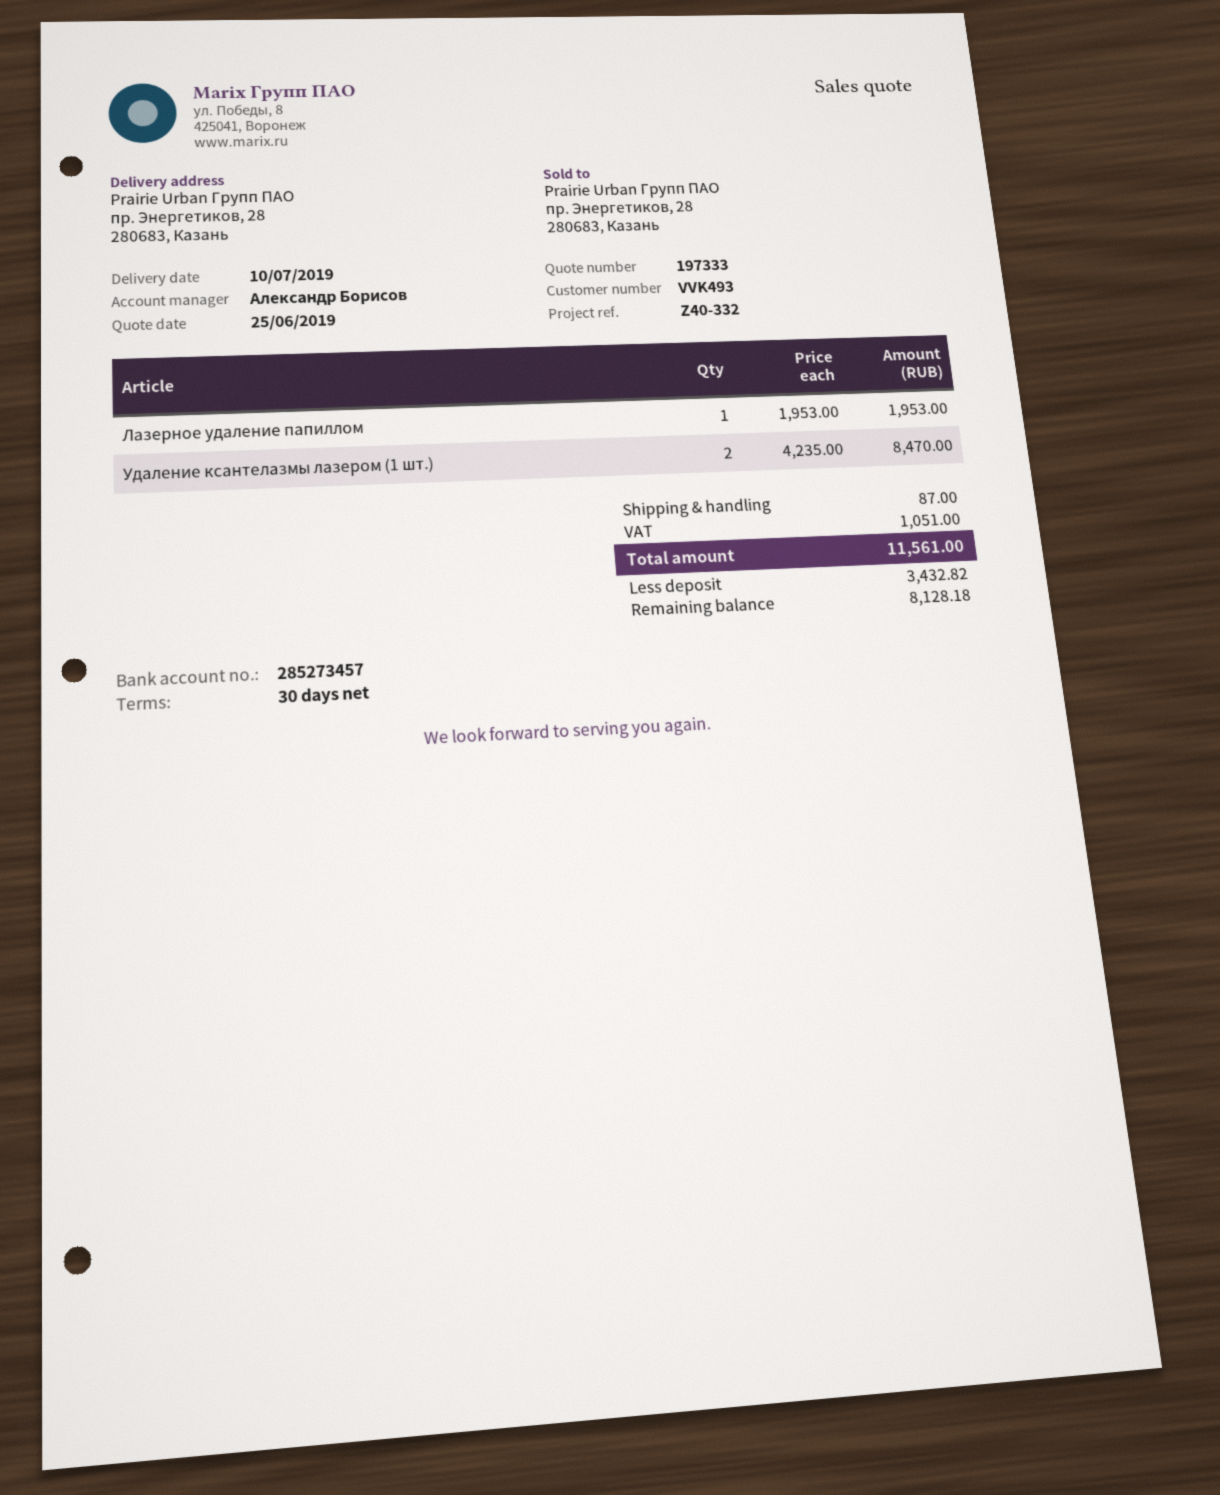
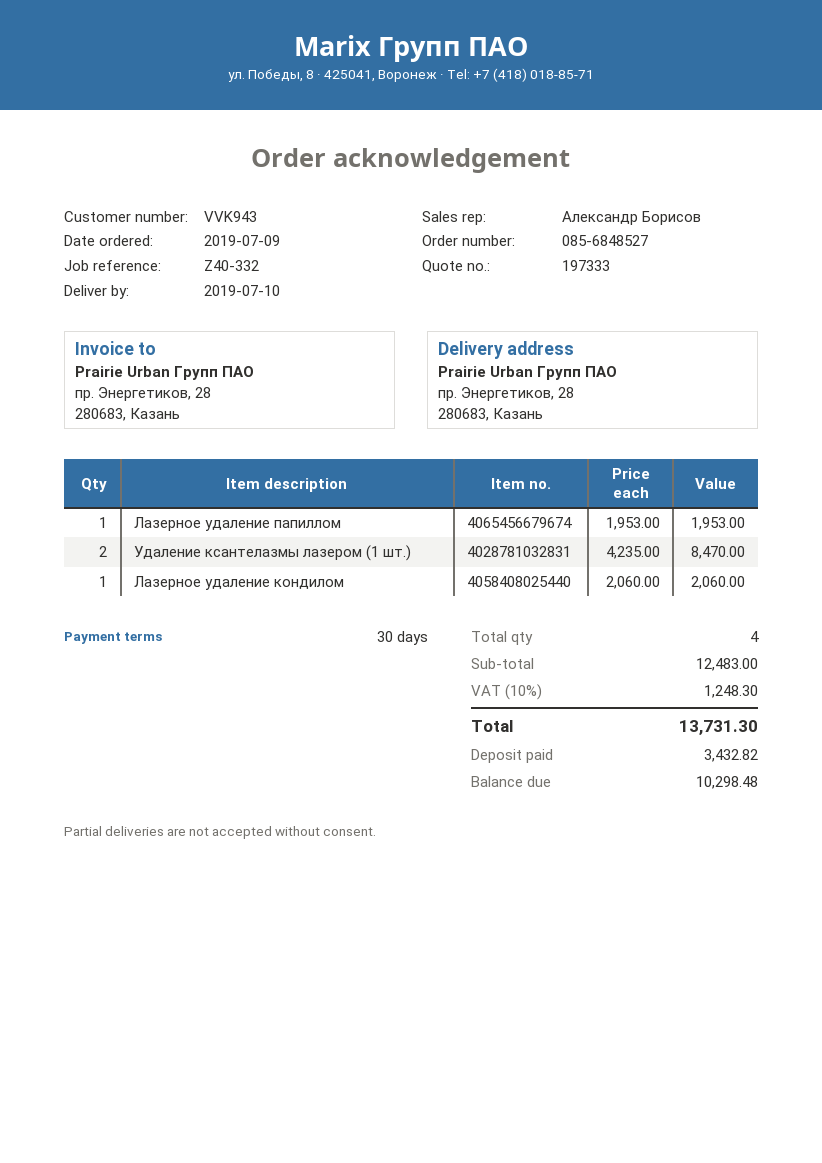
customer number: VVK493 -> VVK943
Лазерное удаление кондилом: none -> 1 x 2060.00 = 2060.00
shipping: 87.00 -> none
tax: 1051.00 -> 1248.30
total: 11561.00 -> 13731.30
balance: 8128.18 -> 10298.48

